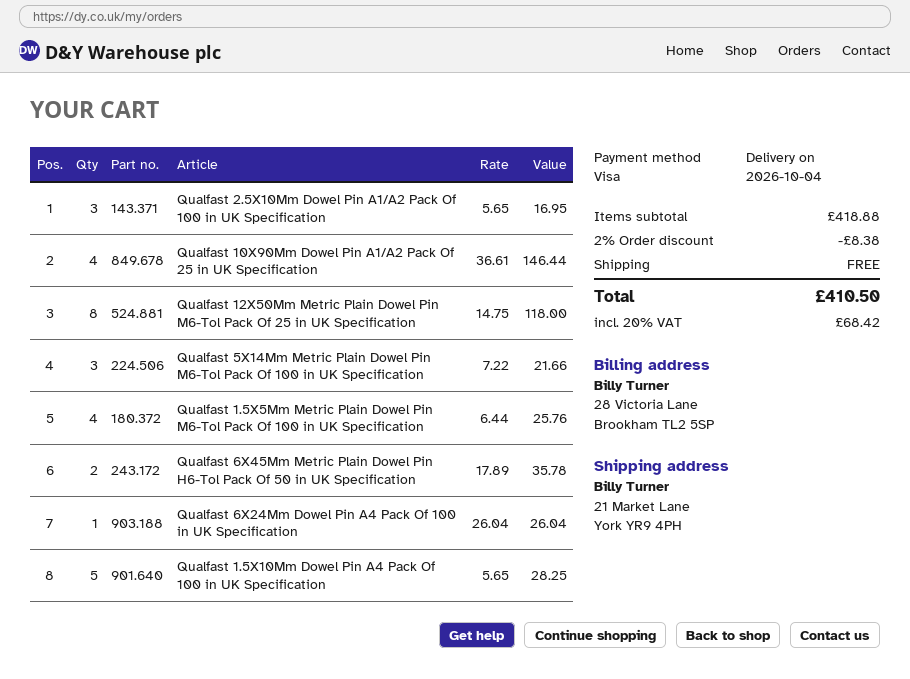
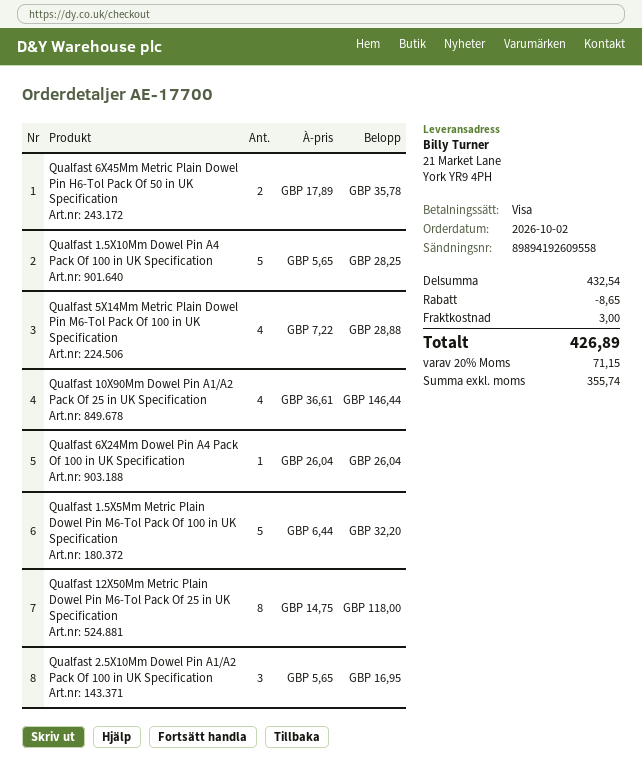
Qualfast 5X14Mm Metric Plain Dowel Pin M6-Tol Pack Of 100 in UK Specification: 3 x 7.22 = 21.66 -> 4 x 7.22 = 28.88
Qualfast 1.5X5Mm Metric Plain Dowel Pin M6-Tol Pack Of 100 in UK Specification: 4 x 6.44 = 25.76 -> 5 x 6.44 = 32.20
subtotal: 418.88 -> 432.54
discount: 8.38 -> 8.65
shipping: 0.00 -> 3.00
tax: 20% = 68.42 -> 20% = 71.15
total: 410.50 -> 426.89

